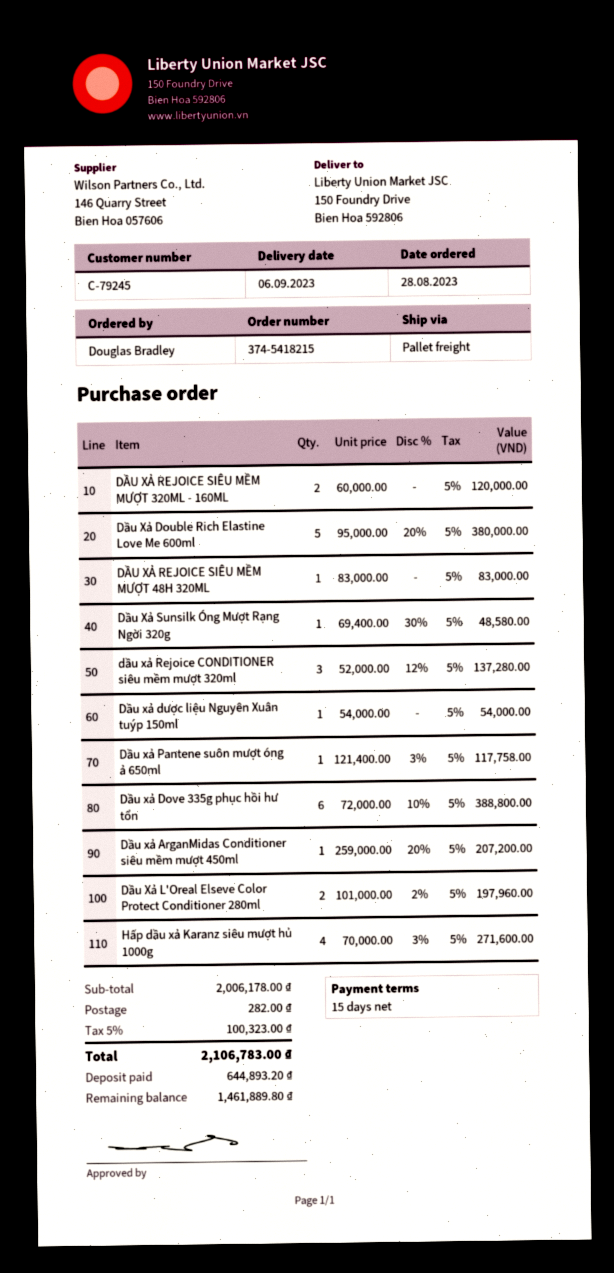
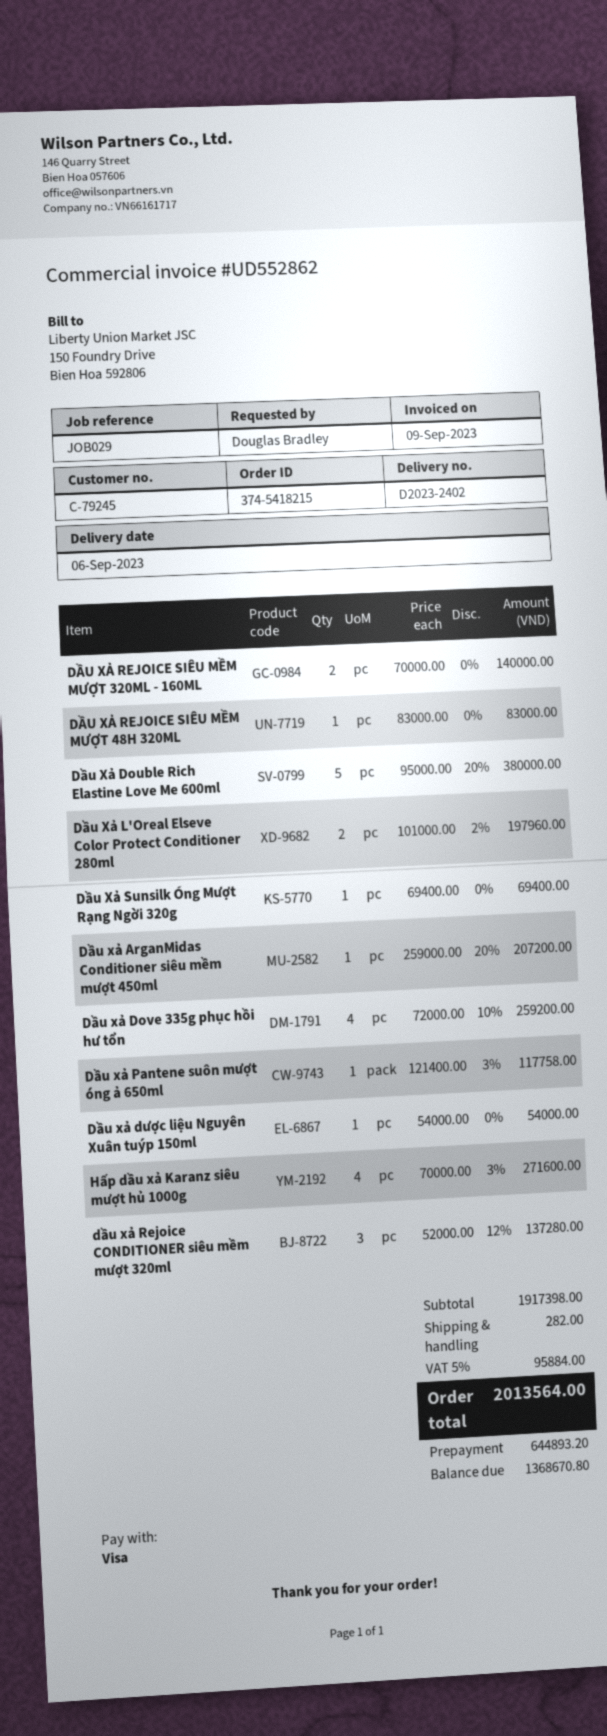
DẦU XẢ REJOICE SIÊU MỀM MƯỢT 320ML - 160ML: 2 x 60000.00 = 120000.00 -> 2 x 70000.00 = 140000.00
Dầu Xả Sunsilk Óng Mượt Rạng Ngời 320g: 1 x 69400.00 - 30% = 48580.00 -> 1 x 69400.00 = 69400.00
Dầu xả Dove 335g phục hồi hư tổn: 6 x 72000.00 - 10% = 388800.00 -> 4 x 72000.00 - 10% = 259200.00
subtotal: 2006178.00 -> 1917398.00
tax: 5% = 100323.00 -> 5% = 95884.00
total: 2106783.00 -> 2013564.00
balance: 1461889.80 -> 1368670.80

